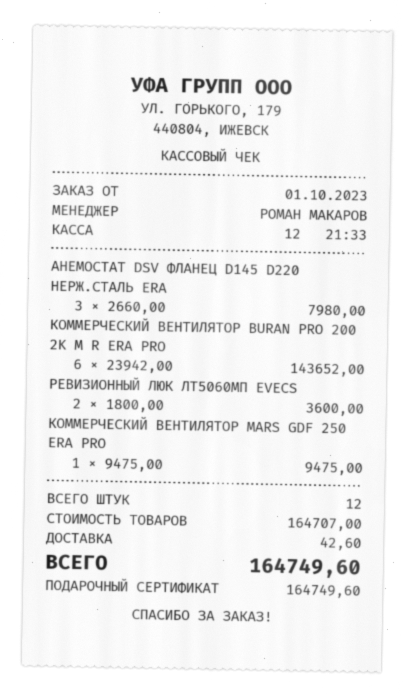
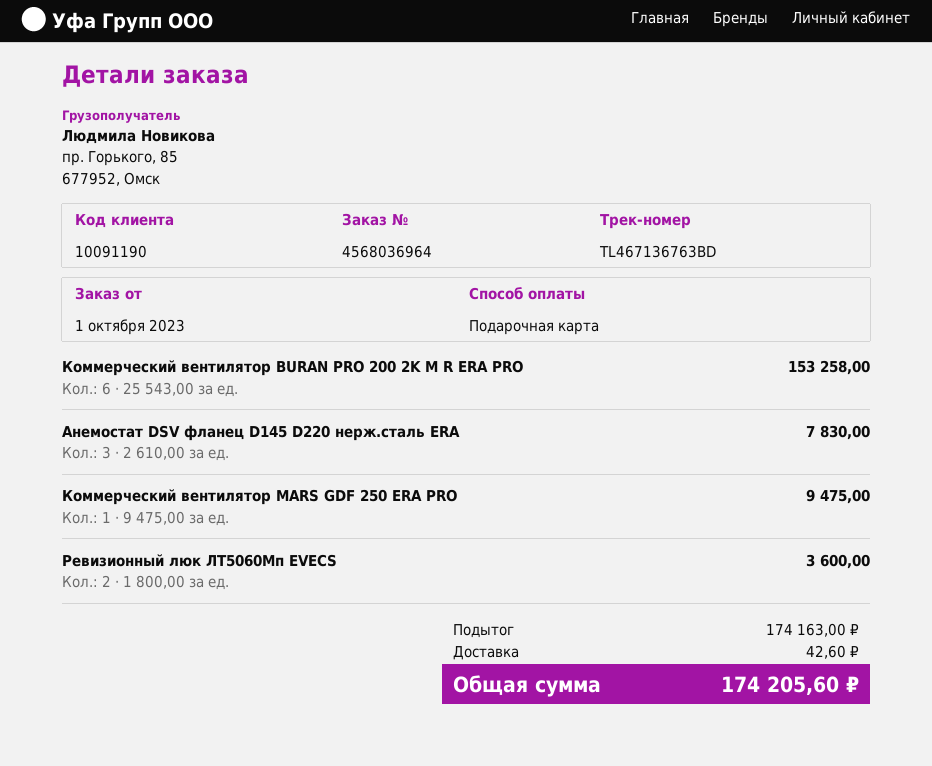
АНЕМОСТАТ DSV ФЛАНЕЦ D145 D220 НЕРЖ.СТАЛЬ ERA: 3 x 2660.00 = 7980.00 -> 3 x 2610.00 = 7830.00
КОММЕРЧЕСКИЙ ВЕНТИЛЯТОР BURAN PRO 200 2K M R ERA PRO: 6 x 23942.00 = 143652.00 -> 6 x 25543.00 = 153258.00
subtotal: 164707.00 -> 174163.00
total: 164749.60 -> 174205.60

